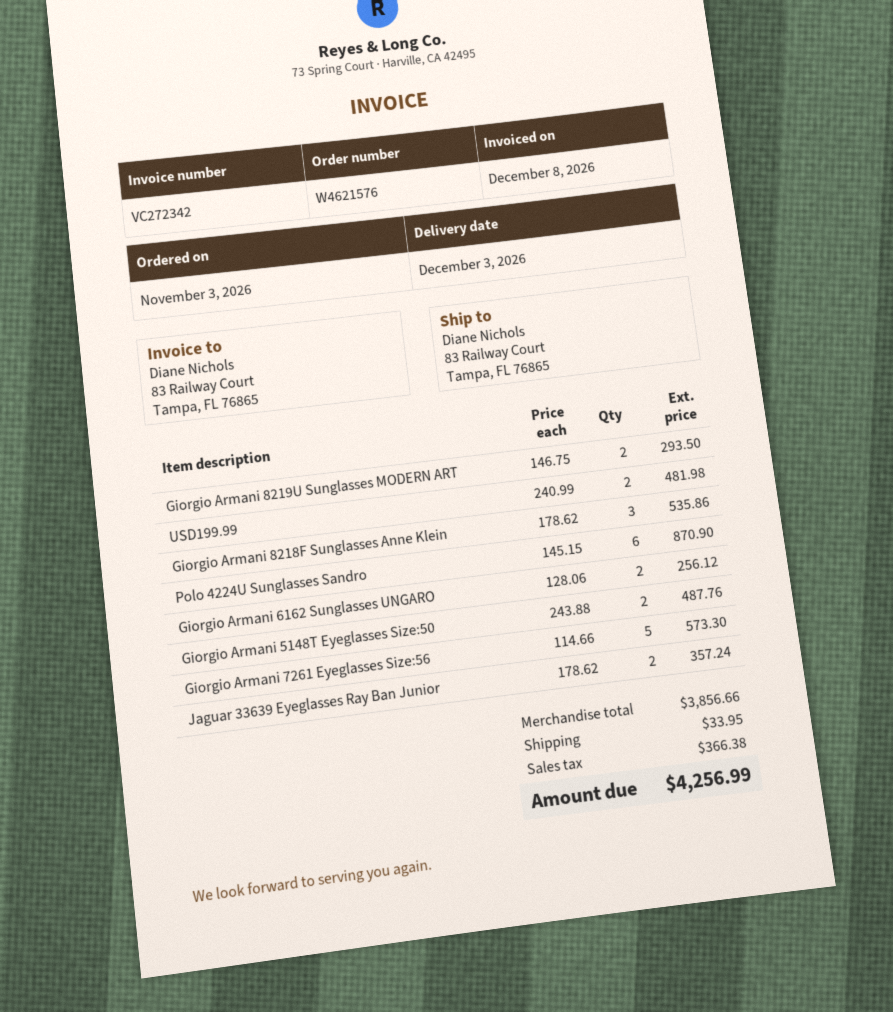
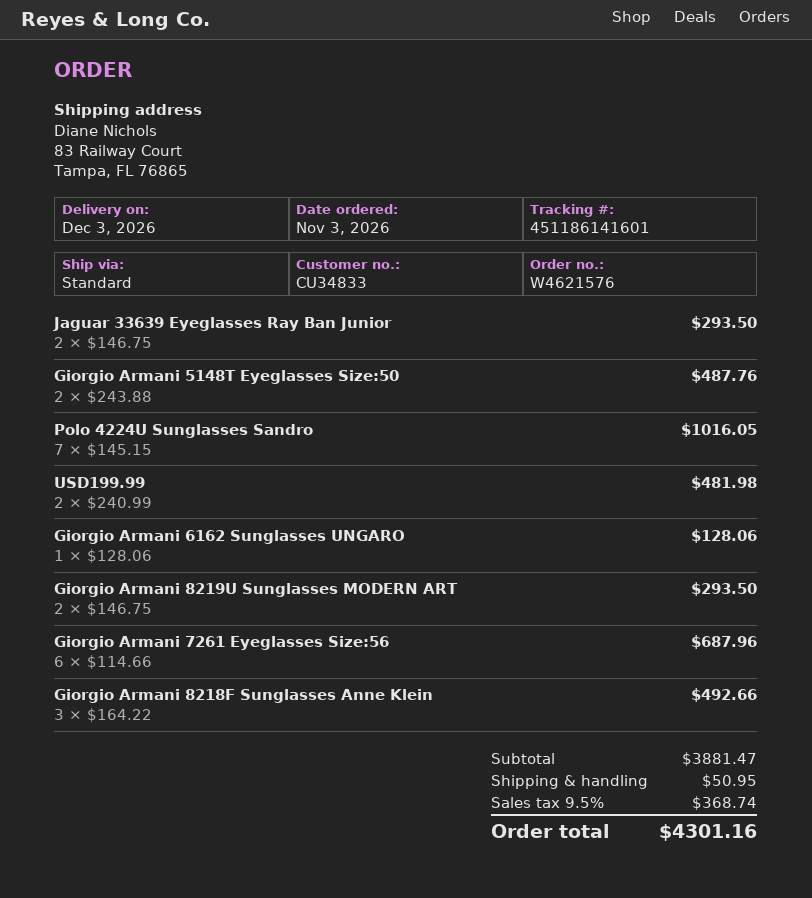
Giorgio Armani 8218F Sunglasses Anne Klein: 3 x 178.62 = 535.86 -> 3 x 164.22 = 492.66
Polo 4224U Sunglasses Sandro: 6 x 145.15 = 870.90 -> 7 x 145.15 = 1016.05
Giorgio Armani 6162 Sunglasses UNGARO: 2 x 128.06 = 256.12 -> 1 x 128.06 = 128.06
Giorgio Armani 7261 Eyeglasses Size:56: 5 x 114.66 = 573.30 -> 6 x 114.66 = 687.96
Jaguar 33639 Eyeglasses Ray Ban Junior: 2 x 178.62 = 357.24 -> 2 x 146.75 = 293.50
subtotal: 3856.66 -> 3881.47
shipping: 33.95 -> 50.95
tax: 366.38 -> 368.74
total: 4256.99 -> 4301.16

